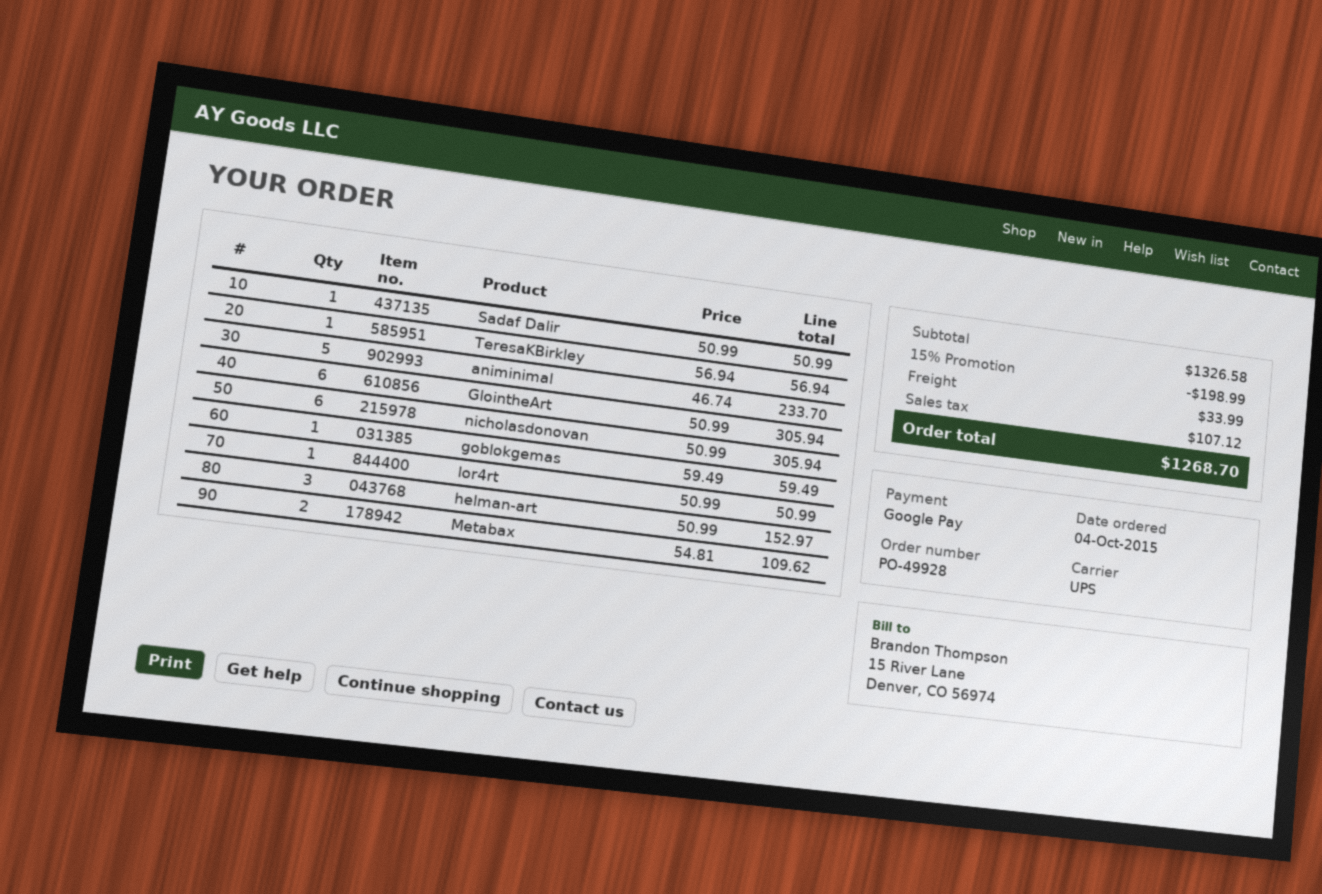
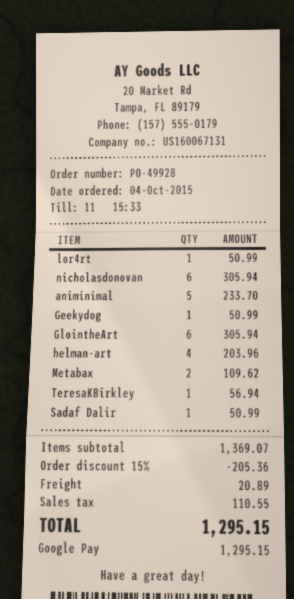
goblokgemas: 1 for 59.49 -> none
helman-art: 3 for 152.97 -> 4 for 203.96
Geekydog: none -> 1 for 50.99
subtotal: 1326.58 -> 1369.07
discount: 15% = 198.99 -> 15% = 205.36
shipping: 33.99 -> 20.89
tax: 107.12 -> 110.55
total: 1268.70 -> 1295.15

